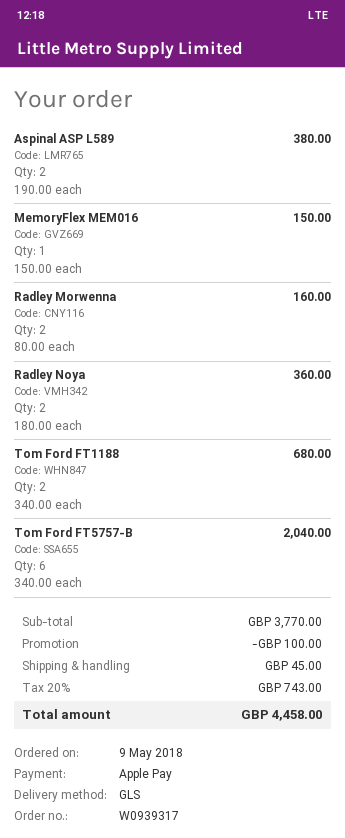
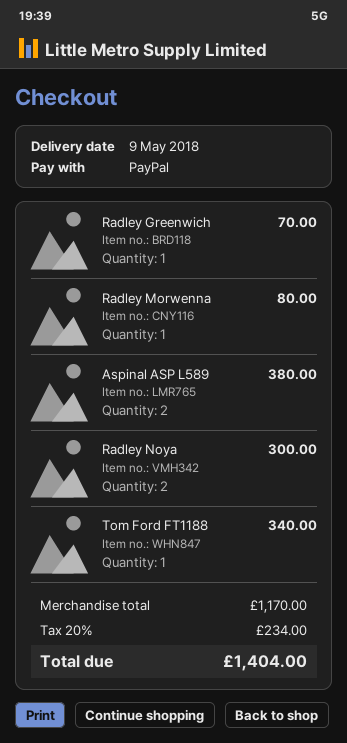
payment method: Apple Pay -> PayPal
MemoryFlex MEM016: 1 for 150.00 -> none
Radley Morwenna: 2 for 160.00 -> 1 for 80.00
Radley Noya: 2 for 360.00 -> 2 for 300.00
Tom Ford FT1188: 2 for 680.00 -> 1 for 340.00
Tom Ford FT5757-B: 6 for 2040.00 -> none
Radley Greenwich: none -> 1 for 70.00
subtotal: 3770.00 -> 1170.00
discount: 100.00 -> none
shipping: 45.00 -> none
tax: 20% = 743.00 -> 20% = 234.00
total: 4458.00 -> 1404.00

